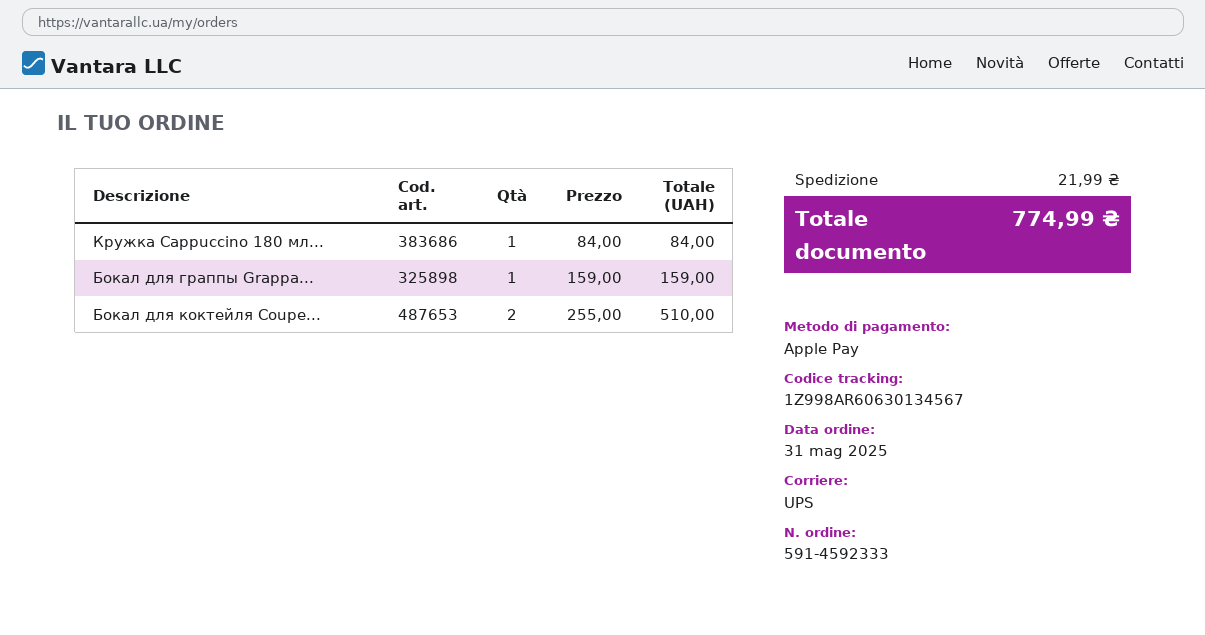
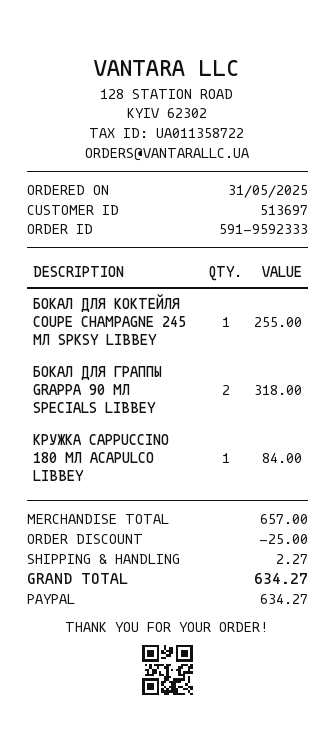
order number: 591-4592333 -> 591-9592333
payment method: Apple Pay -> PayPal
Бокал для граппы Grappa...: 1 for 159.00 -> 2 for 318.00
Бокал для коктейля Coupe...: 2 for 510.00 -> 1 for 255.00
discount: none -> 25.00
shipping: 21.99 -> 2.27
total: 774.99 -> 634.27

